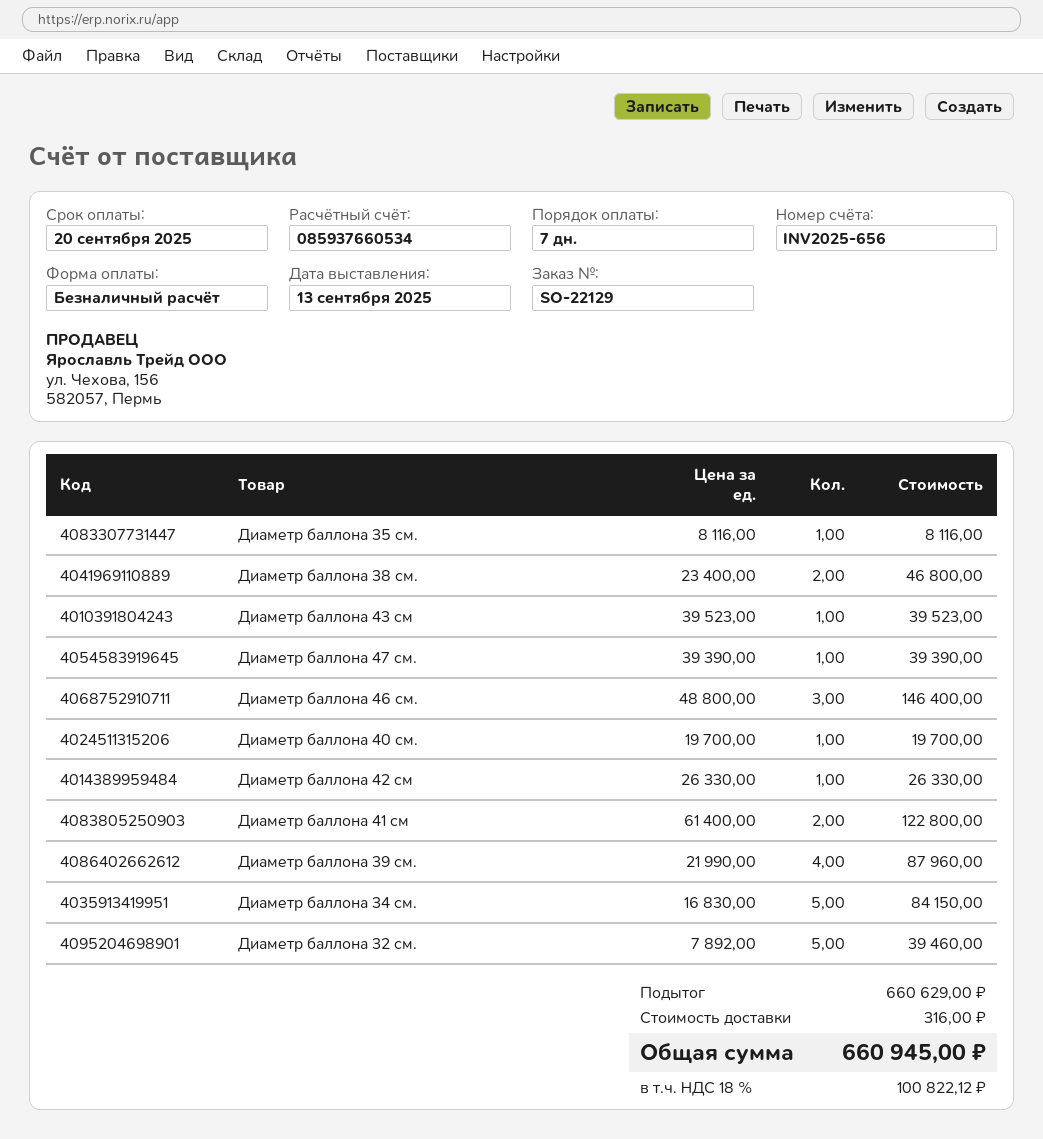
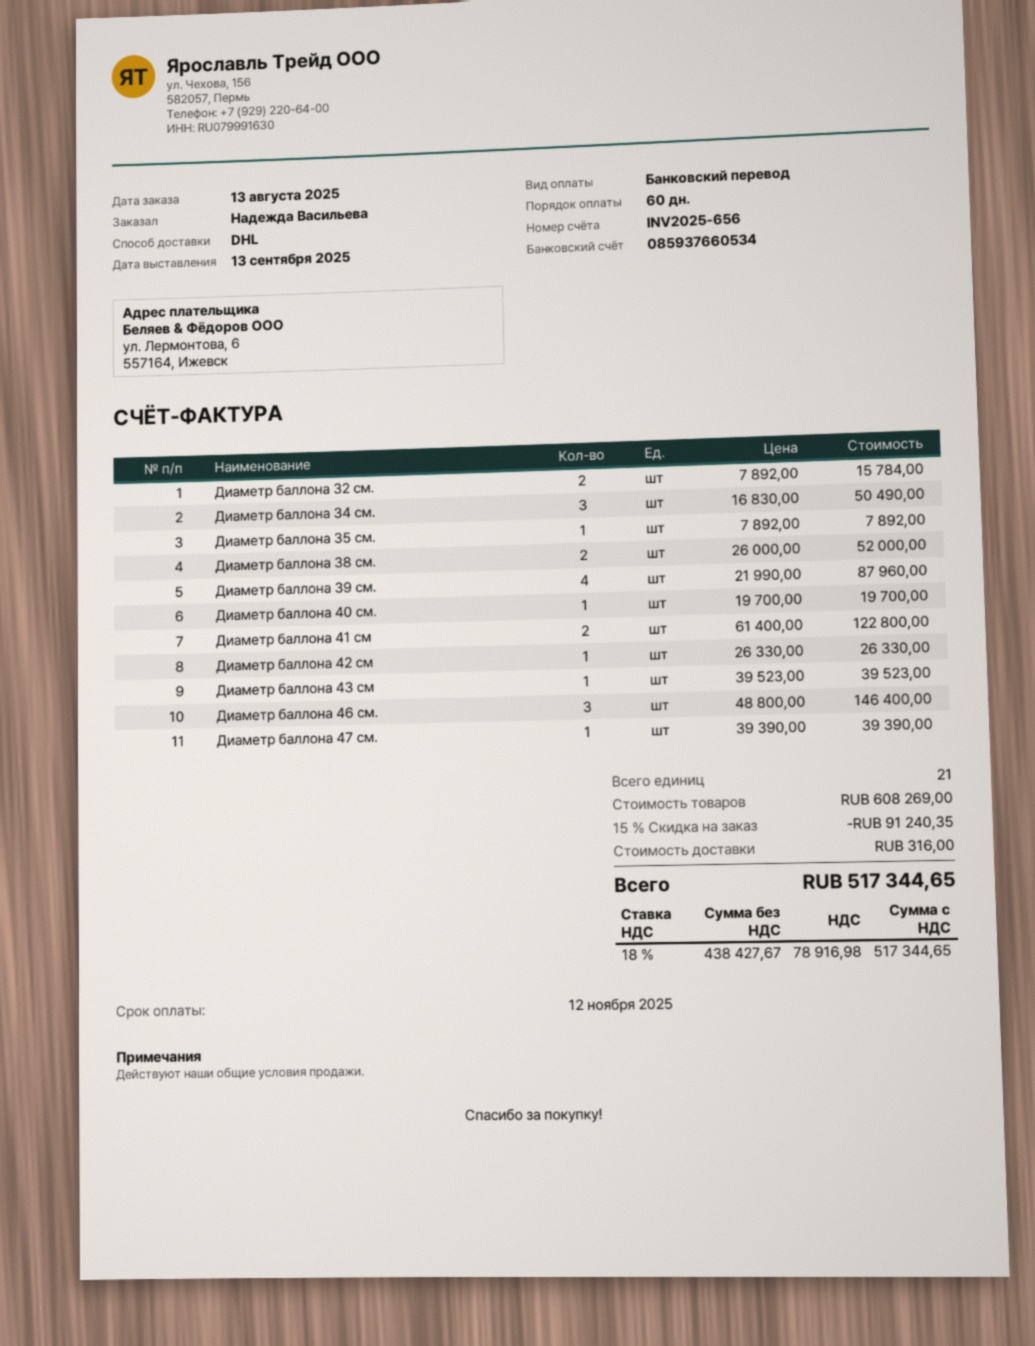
payment terms: 7 days -> 60 days
due date: 2025-09-20 -> 2025-11-12
Диаметр баллона 35 см.: 1 x 8116.00 = 8116.00 -> 1 x 7892.00 = 7892.00
Диаметр баллона 38 см.: 2 x 23400.00 = 46800.00 -> 2 x 26000.00 = 52000.00
Диаметр баллона 34 см.: 5 x 16830.00 = 84150.00 -> 3 x 16830.00 = 50490.00
Диаметр баллона 32 см.: 5 x 7892.00 = 39460.00 -> 2 x 7892.00 = 15784.00
subtotal: 660629.00 -> 608269.00
discount: none -> 15% = 91240.35
tax: 18% = 100822.12 -> 18% = 78916.98
total: 660945.00 -> 517344.65

